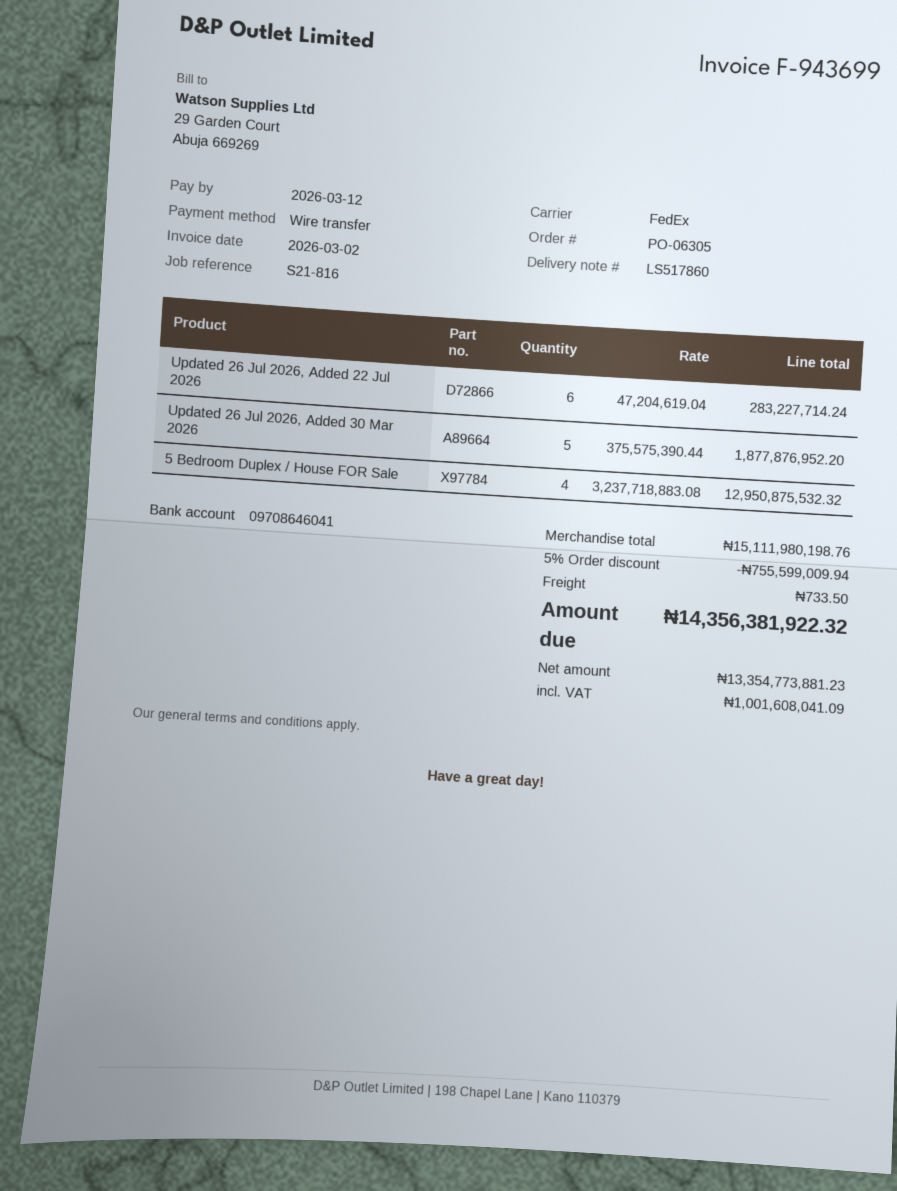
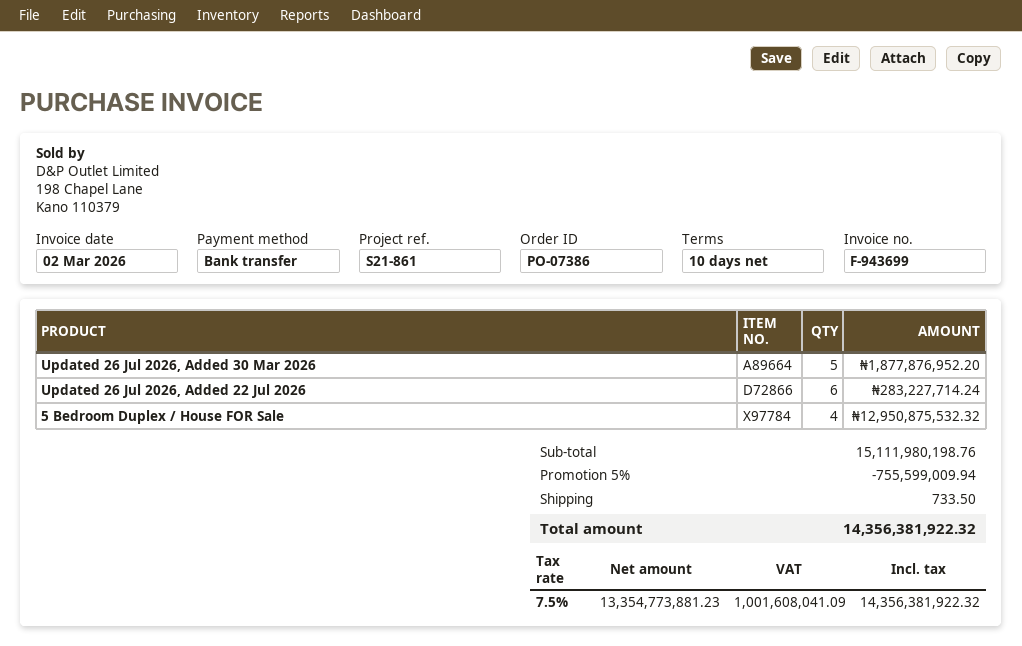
order number: PO-06305 -> PO-07386
reference: S21-816 -> S21-861

